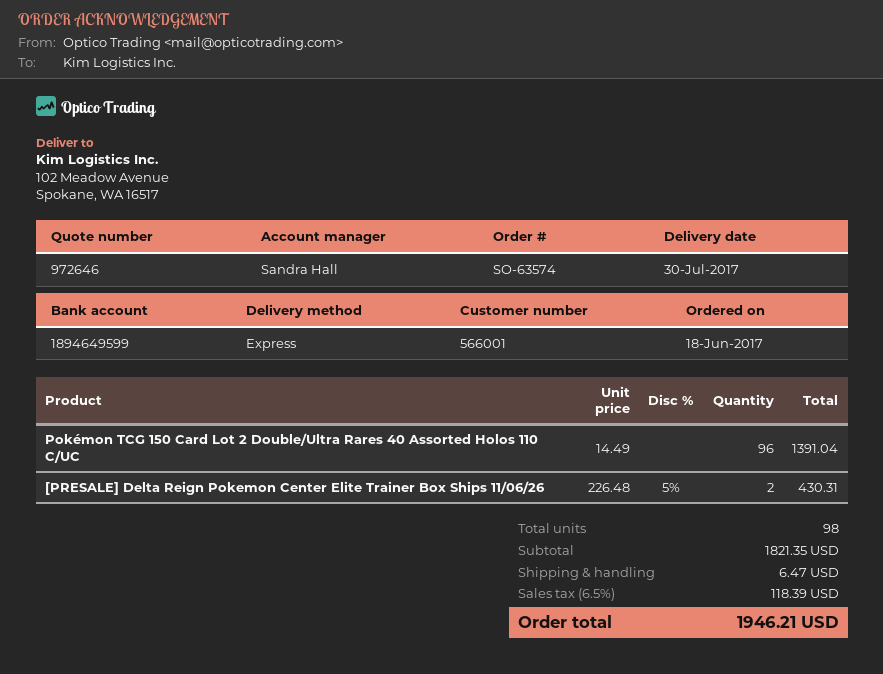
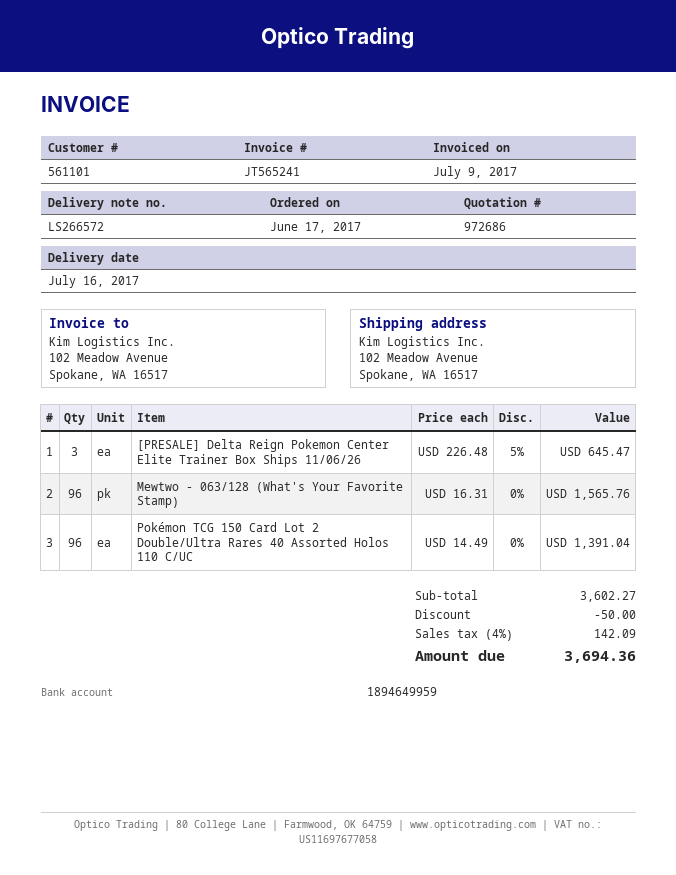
quote number: 972646 -> 972686
order date: 2017-06-18 -> 2017-06-17
delivery date: 2017-07-30 -> 2017-07-16
customer number: 566001 -> 561101
bank account: 1894649599 -> 1894649959
[PRESALE] Delta Reign Pokemon Center Elite Trainer Box Ships 11/06/26: 2 x 226.48 - 5% = 430.31 -> 3 x 226.48 - 5% = 645.47
Mewtwo - 063/128 (What's Your Favorite Stamp): none -> 96 x 16.31 = 1565.76
subtotal: 1821.35 -> 3602.27
discount: none -> 50.00
shipping: 6.47 -> none
tax: 6.5% = 118.39 -> 4% = 142.09
total: 1946.21 -> 3694.36

